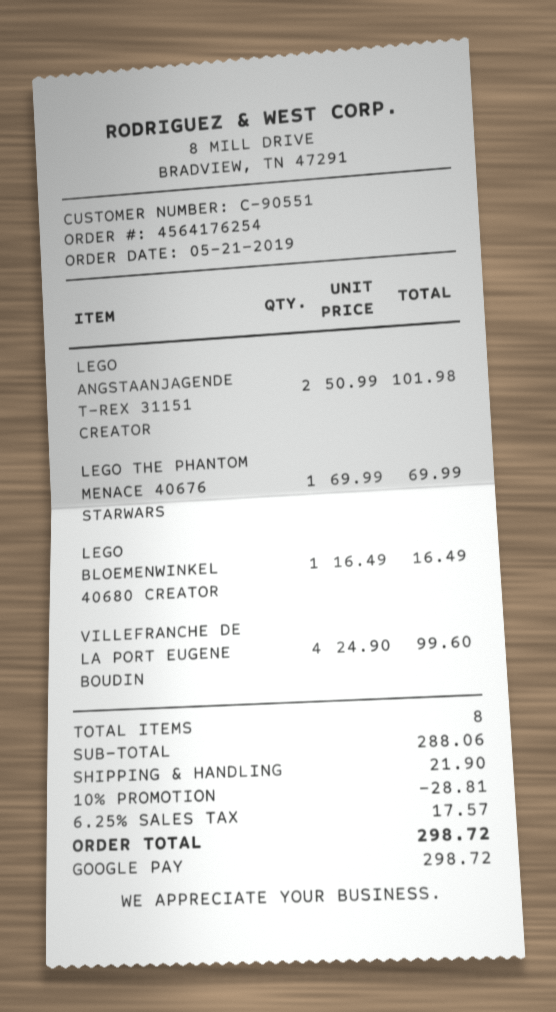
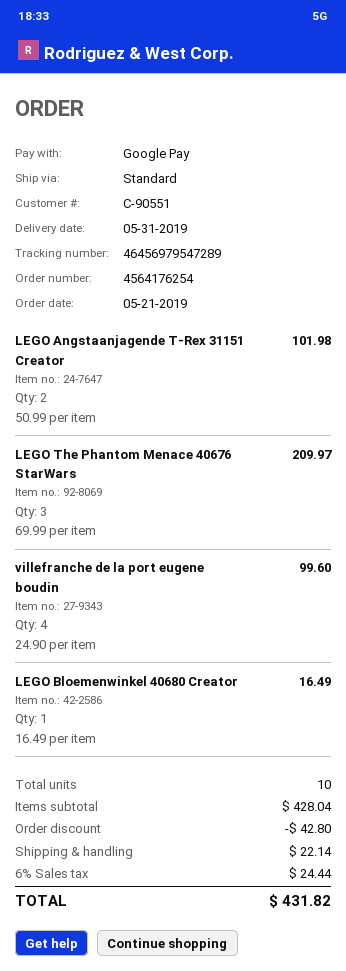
LEGO THE PHANTOM MENACE 40676 STARWARS: 1 x 69.99 = 69.99 -> 3 x 69.99 = 209.97
total quantity: 8 -> 10
subtotal: 288.06 -> 428.04
discount: 28.81 -> 42.80
shipping: 21.90 -> 22.14
tax: 6.25% = 17.57 -> 6% = 24.44
total: 298.72 -> 431.82

